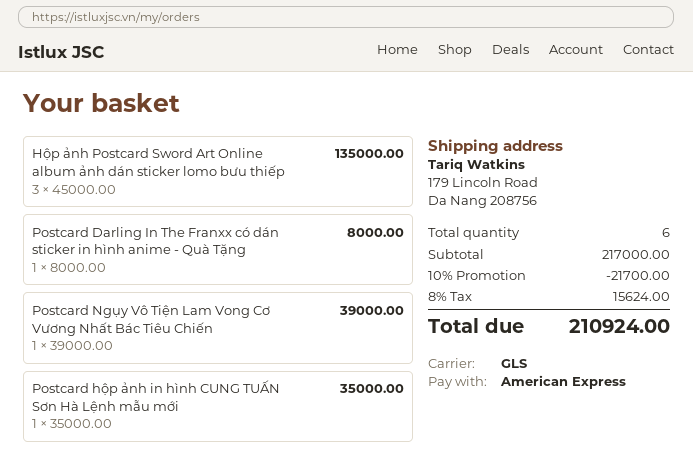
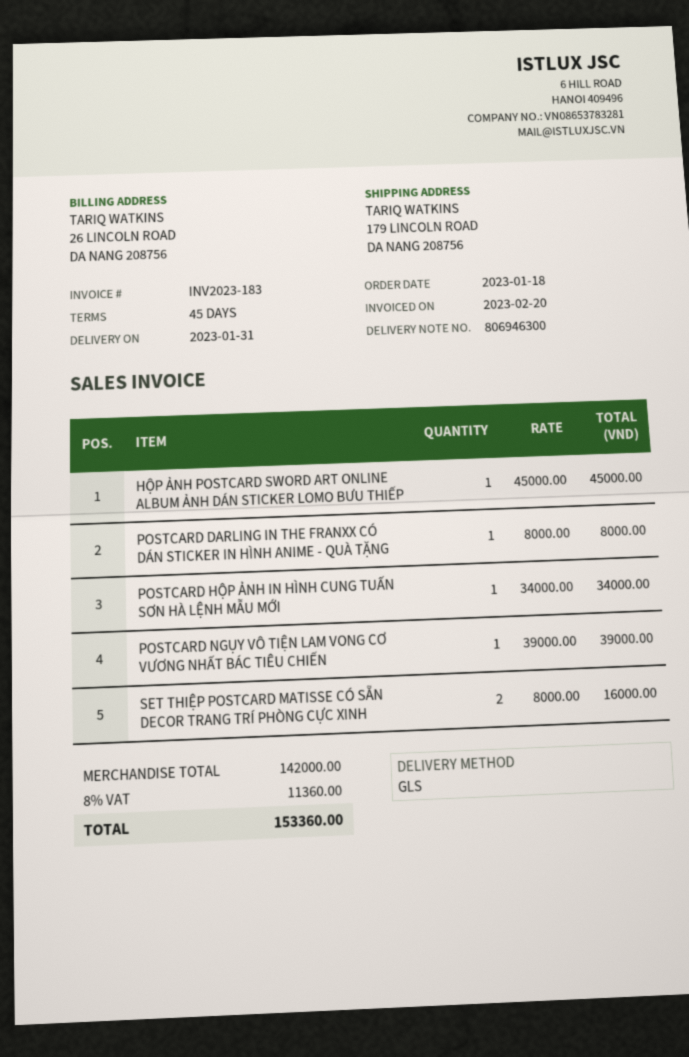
Hộp ảnh Postcard Sword Art Online album ảnh dán sticker lomo bưu thiếp: 3 x 45000.00 = 135000.00 -> 1 x 45000.00 = 45000.00
Postcard hộp ảnh in hình CUNG TUẤN Sơn Hà Lệnh mẫu mới: 1 x 35000.00 = 35000.00 -> 1 x 34000.00 = 34000.00
SET THIỆP POSTCARD MATISSE CÓ SẴN DECOR TRANG TRÍ PHÒNG CỰC XINH: none -> 2 x 8000.00 = 16000.00
subtotal: 217000.00 -> 142000.00
discount: 10% = 21700.00 -> none
tax: 8% = 15624.00 -> 8% = 11360.00
total: 210924.00 -> 153360.00

